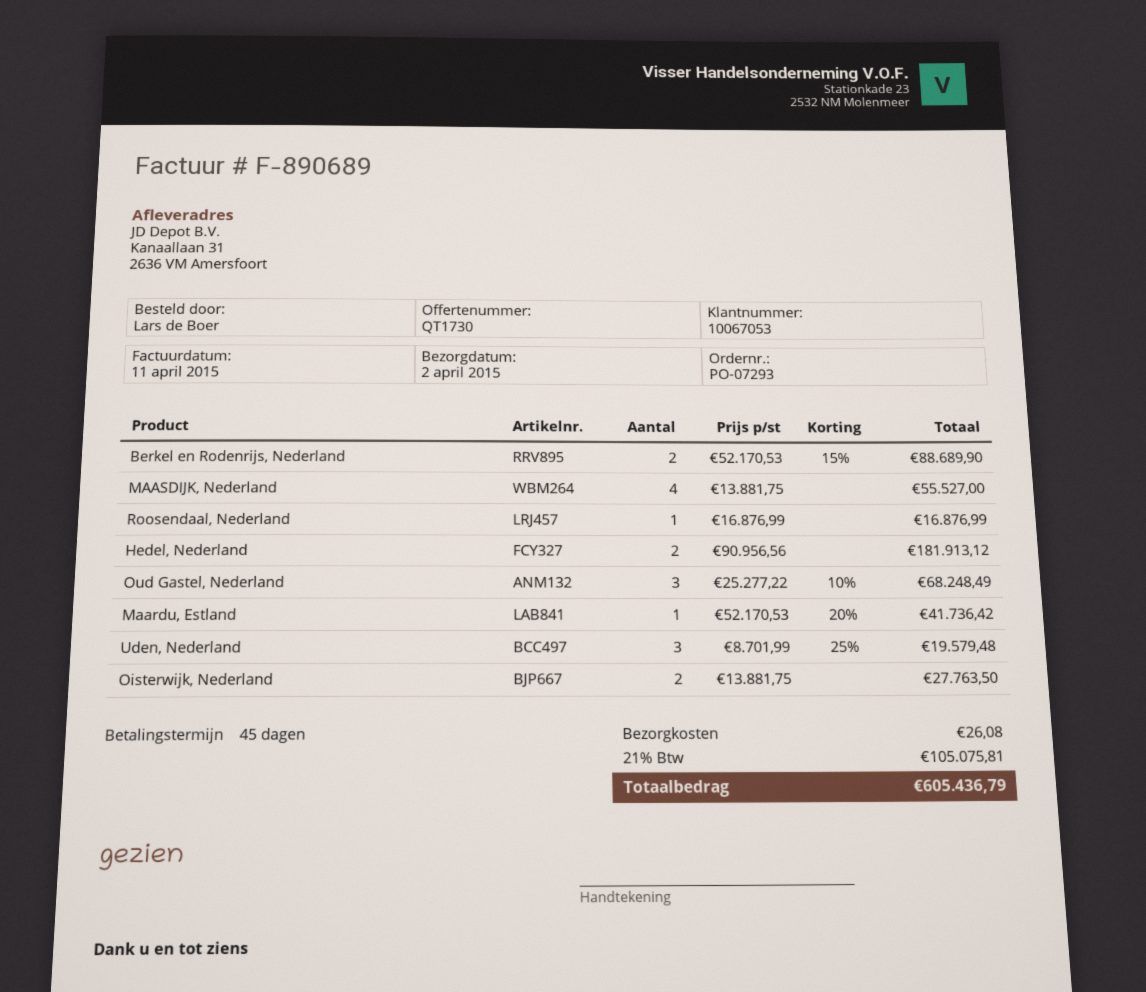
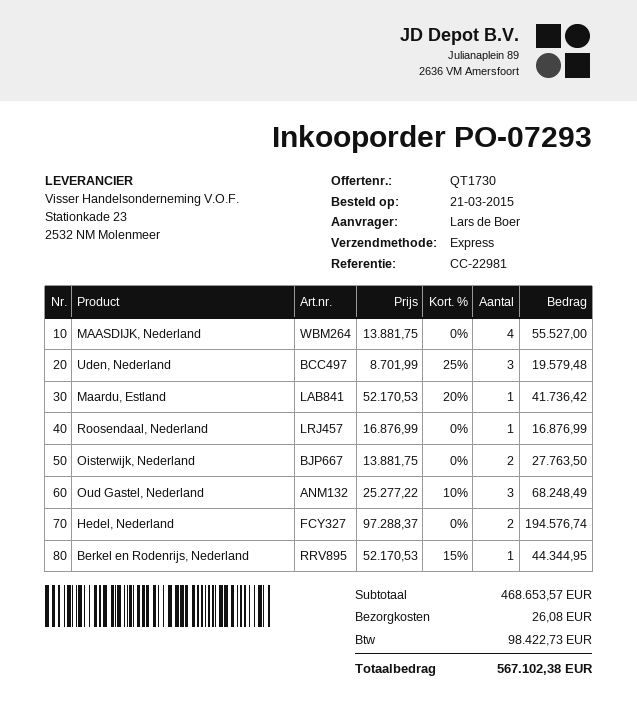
Berkel en Rodenrijs, Nederland: 2 x 52170.53 - 15% = 88689.90 -> 1 x 52170.53 - 15% = 44344.95
Hedel, Nederland: 2 x 90956.56 = 181913.12 -> 2 x 97288.37 = 194576.74
tax: 105075.81 -> 98422.73
total: 605436.79 -> 567102.38

